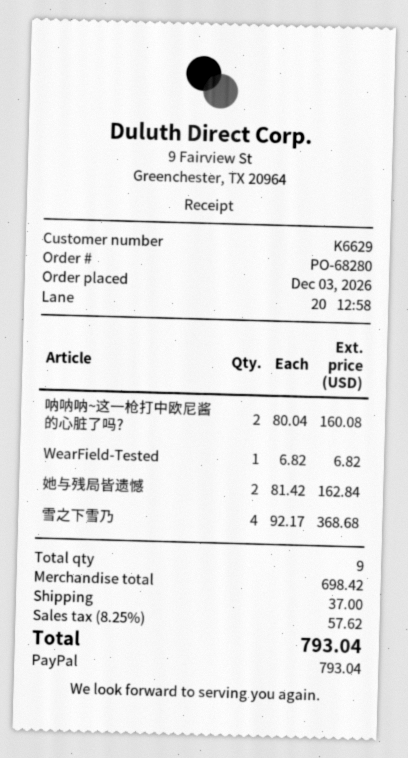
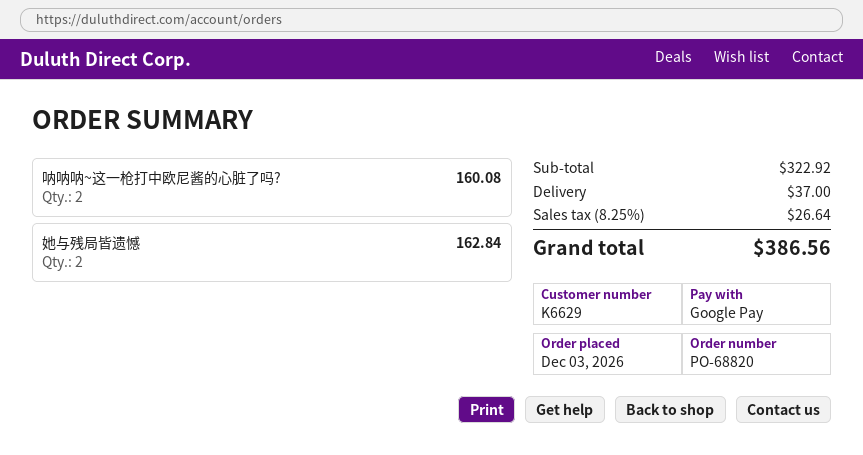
order number: PO-68280 -> PO-68820
payment method: PayPal -> Google Pay
WearField-Tested: 1 for 6.82 -> none
雪之下雪乃: 4 for 368.68 -> none
subtotal: 698.42 -> 322.92
tax: 8.25% = 57.62 -> 8.25% = 26.64
total: 793.04 -> 386.56

